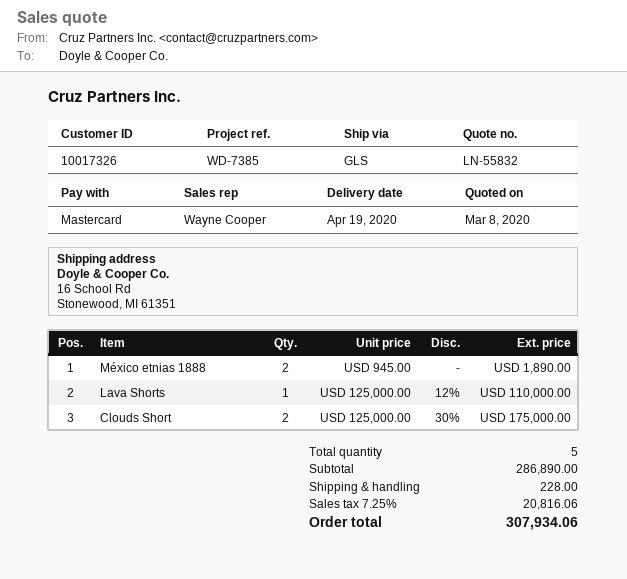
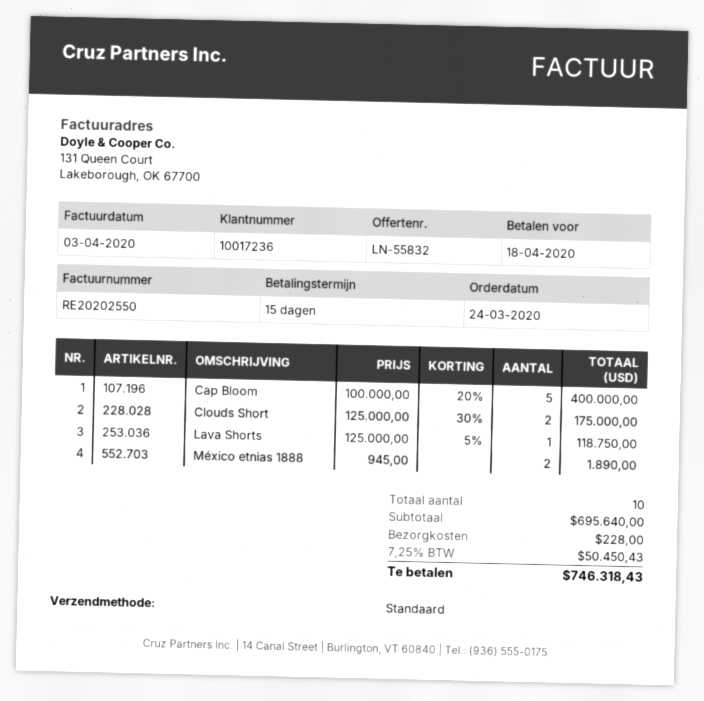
customer number: 10017326 -> 10017236
shipping method: GLS -> standard
Lava Shorts: 1 x 125000.00 - 12% = 110000.00 -> 1 x 125000.00 - 5% = 118750.00
Cap Bloom: none -> 5 x 100000.00 - 20% = 400000.00
total quantity: 5 -> 10
subtotal: 286890.00 -> 695640.00
tax: 7.25% = 20816.06 -> 7.25% = 50450.43
total: 307934.06 -> 746318.43

